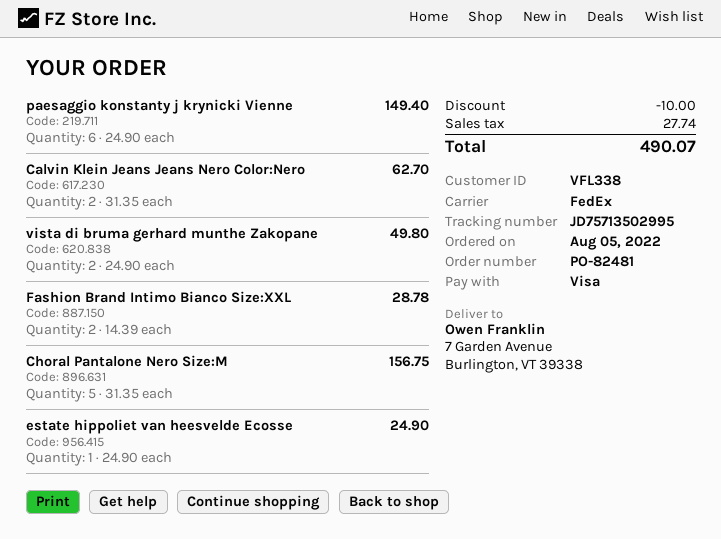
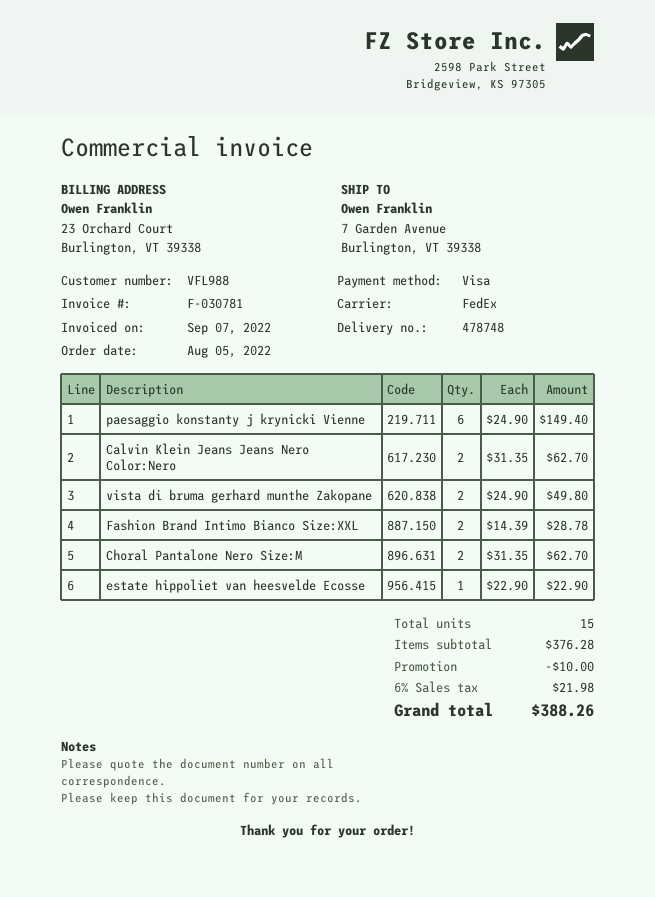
customer number: VFL338 -> VFL988
Choral Pantalone Nero Size:M: 5 x 31.35 = 156.75 -> 2 x 31.35 = 62.70
estate hippoliet van heesvelde Ecosse: 1 x 24.90 = 24.90 -> 1 x 22.90 = 22.90
tax: 27.74 -> 21.98
total: 490.07 -> 388.26

